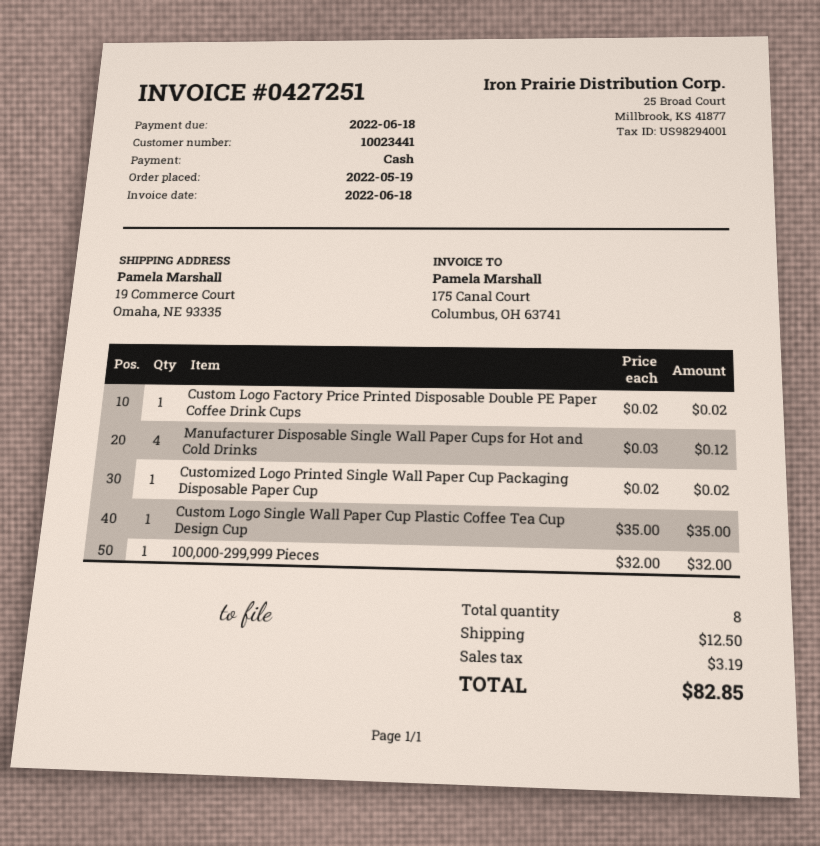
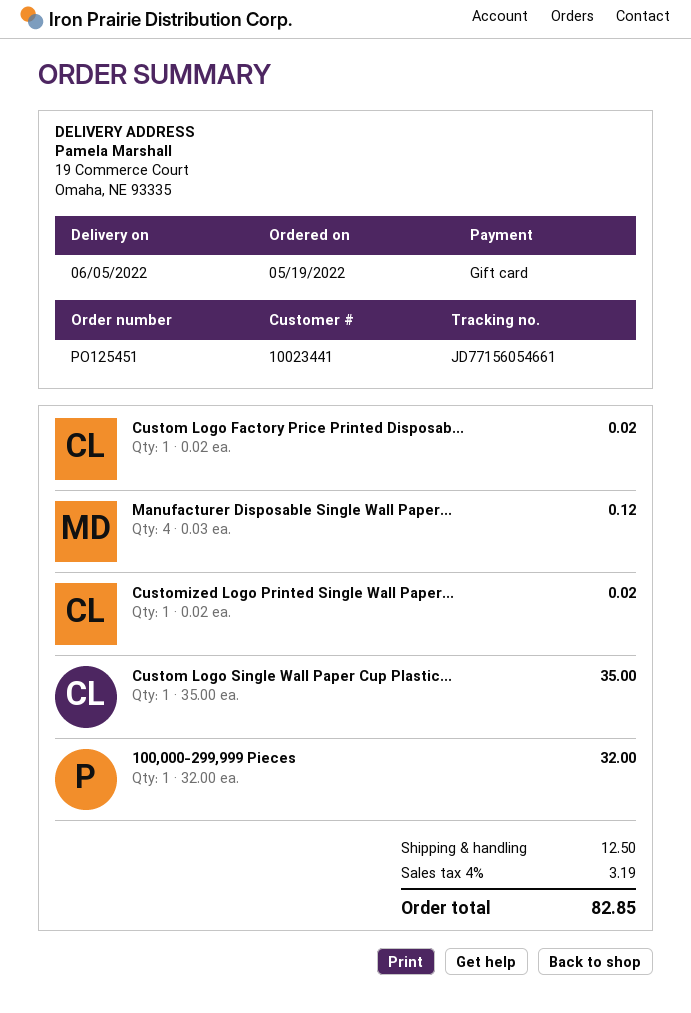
payment method: cash -> gift card

